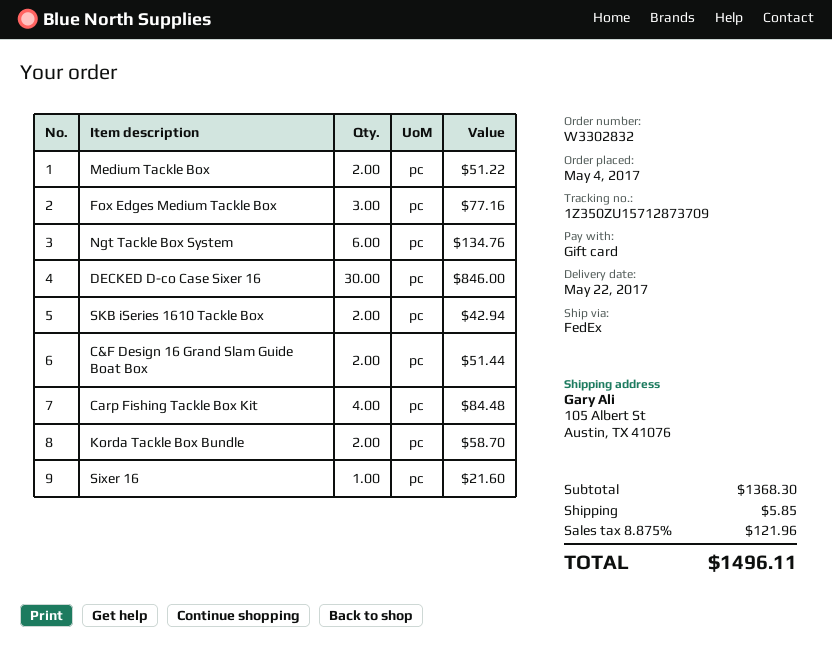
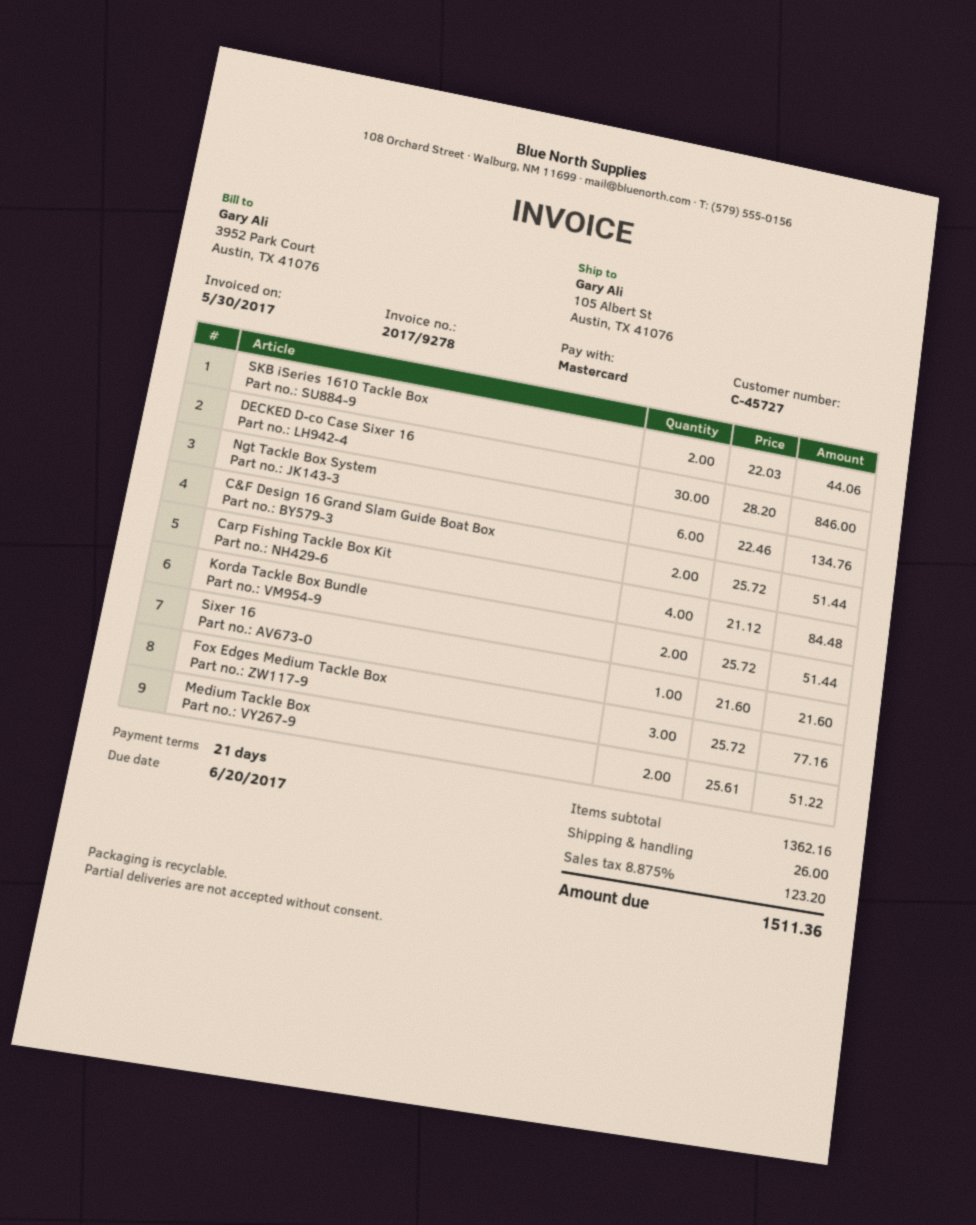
payment method: gift card -> Mastercard
SKB iSeries 1610 Tackle Box: 2 for 42.94 -> 2 for 44.06
Korda Tackle Box Bundle: 2 for 58.70 -> 2 for 51.44
subtotal: 1368.30 -> 1362.16
shipping: 5.85 -> 26.00
tax: 8.875% = 121.96 -> 8.875% = 123.20
total: 1496.11 -> 1511.36

